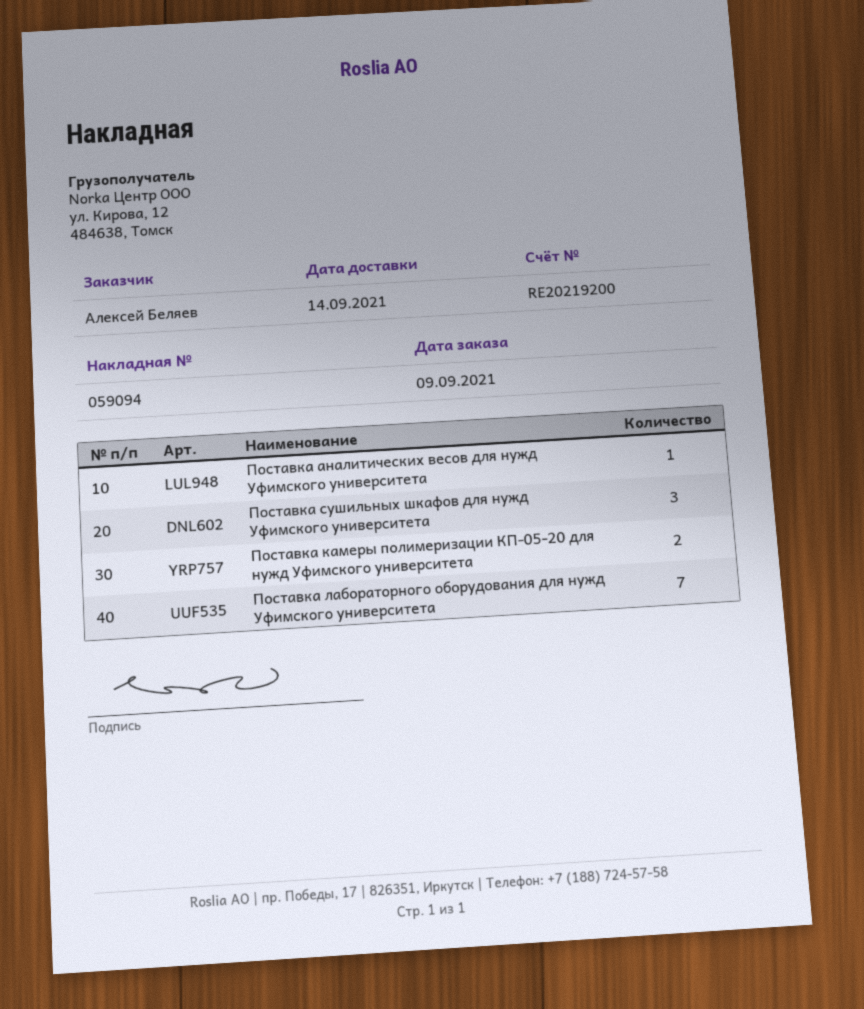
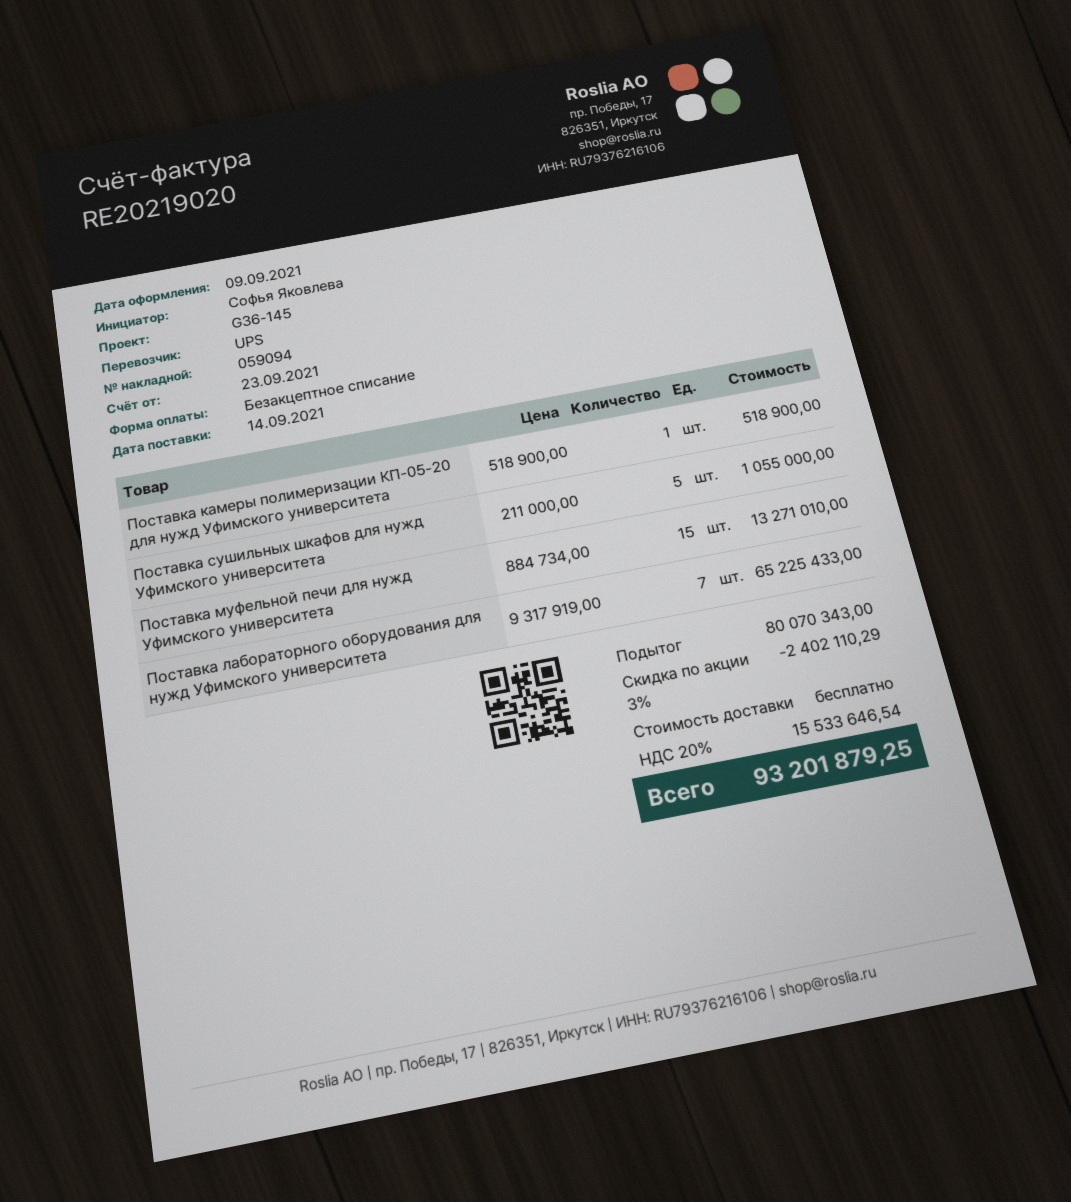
invoice number: RE20219200 -> RE20219020
ordered by: Алексей Беляев -> Софья Яковлева
Поставка аналитических весов для нужд Уфимского университета: 1 -> none
Поставка сушильных шкафов для нужд Уфимского университета: 3 -> 5
Поставка камеры полимеризации КП-05-20 для нужд Уфимского университета: 2 -> 1
Поставка муфельной печи для нужд Уфимского университета: none -> 15

